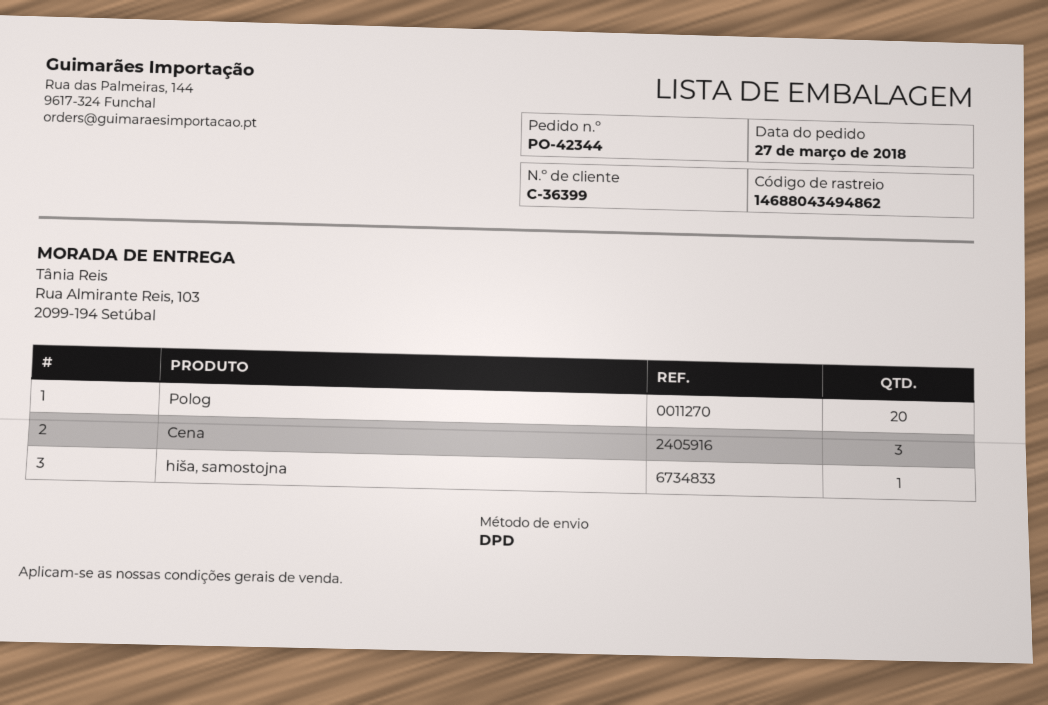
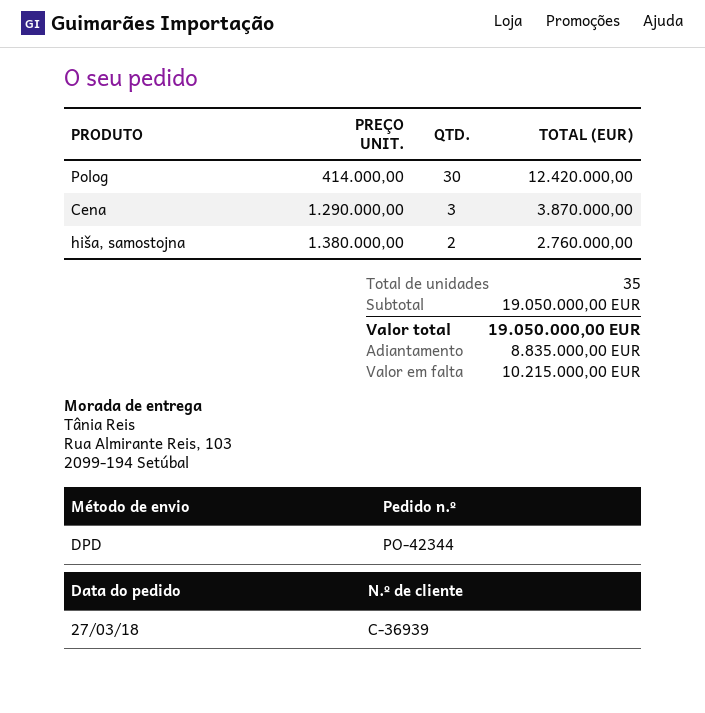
customer number: C-36399 -> C-36939
Polog: 20 -> 30
hiša, samostojna: 1 -> 2

